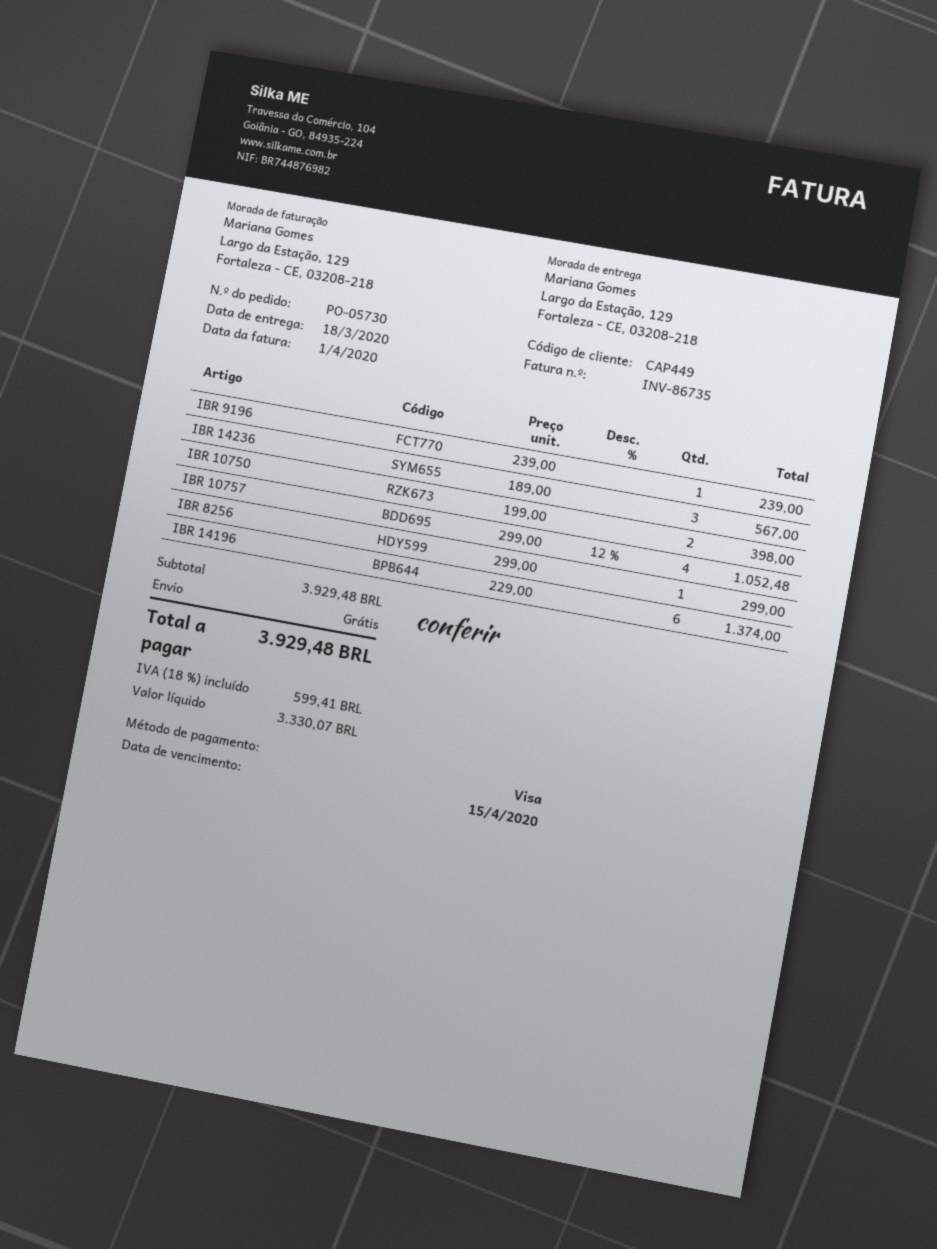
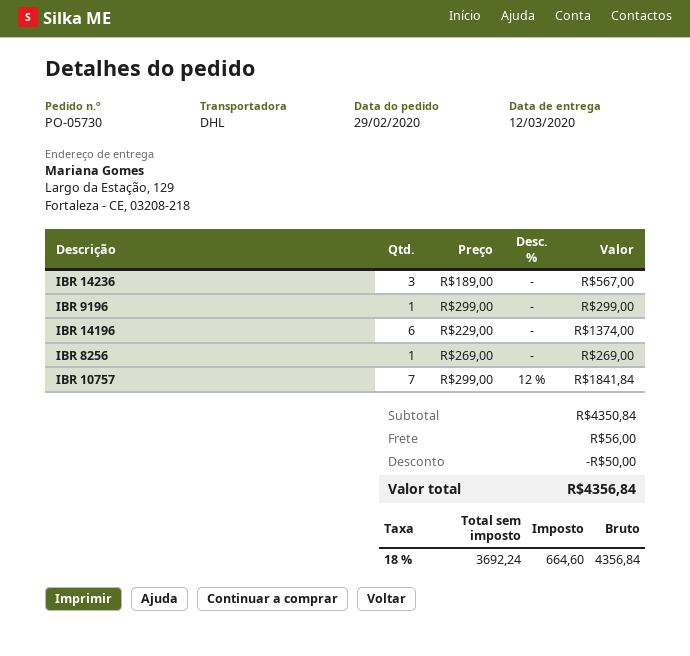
delivery date: 2020-03-18 -> 2020-03-12
IBR 9196: 1 x 239.00 = 239.00 -> 1 x 299.00 = 299.00
IBR 10750: 2 x 199.00 = 398.00 -> none
IBR 10757: 4 x 299.00 - 12% = 1052.48 -> 7 x 299.00 - 12% = 1841.84
IBR 8256: 1 x 299.00 = 299.00 -> 1 x 269.00 = 269.00
subtotal: 3929.48 -> 4350.84
discount: none -> 50.00
shipping: 0.00 -> 56.00
net: 3330.07 -> 3692.24
tax: 18% = 599.41 -> 18% = 664.60
total: 3929.48 -> 4356.84

